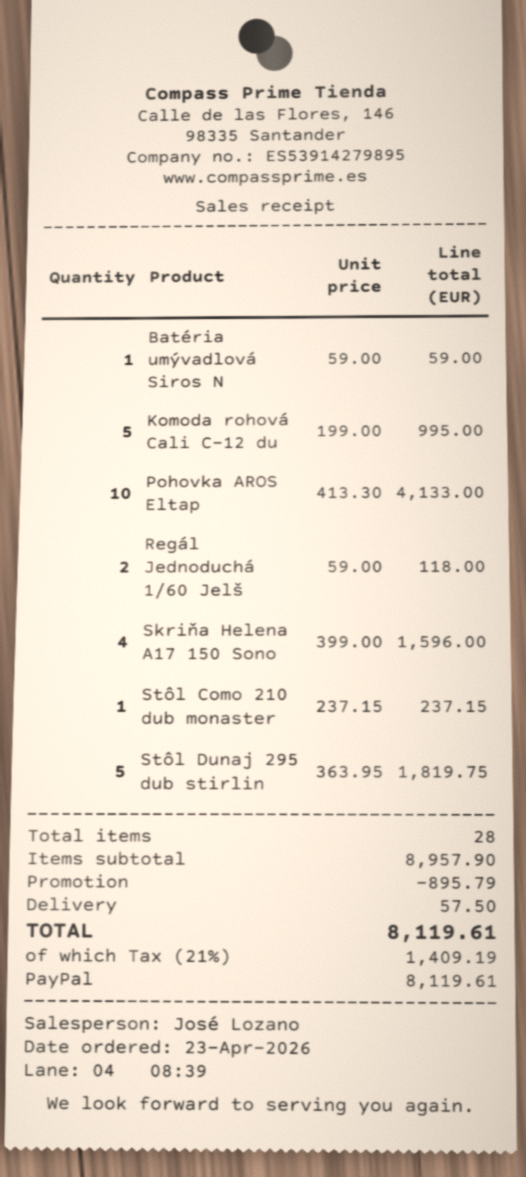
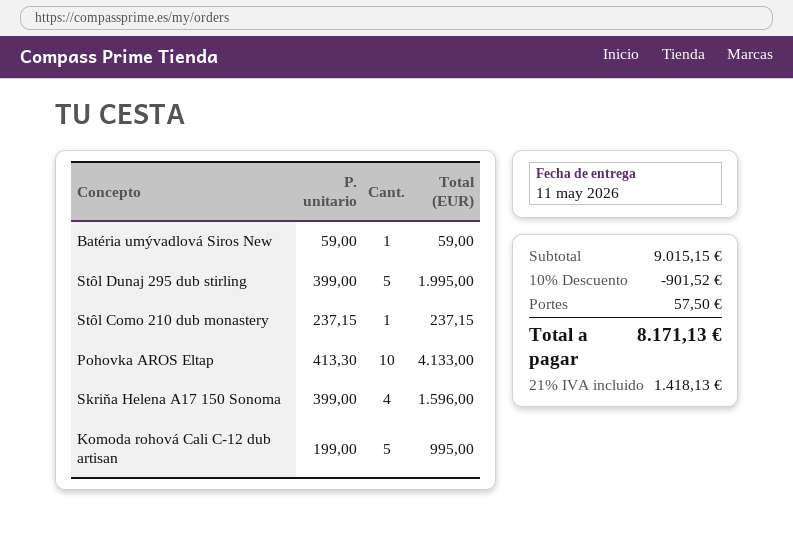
Regál Jednoduchá 1/60 Jelš: 2 x 59.00 = 118.00 -> none
Stôl Dunaj 295 dub stirlin: 5 x 363.95 = 1819.75 -> 5 x 399.00 = 1995.00
subtotal: 8957.90 -> 9015.15
discount: 895.79 -> 901.52
tax: 21% = 1409.19 -> 21% = 1418.13
total: 8119.61 -> 8171.13

